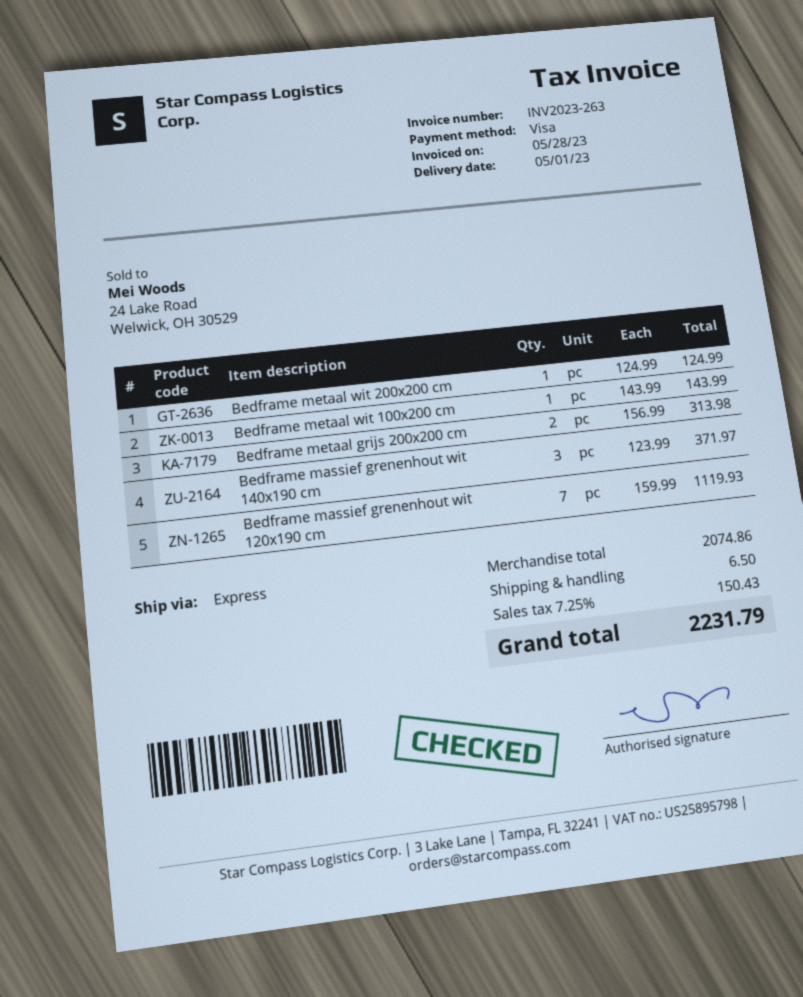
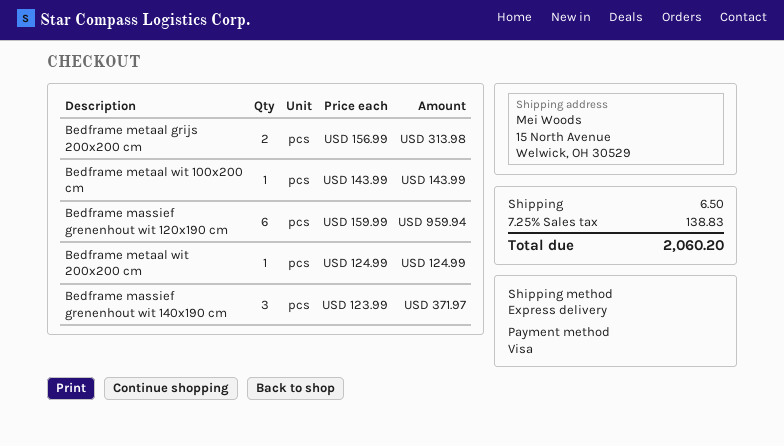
Bedframe massief grenenhout wit 120x190 cm: 7 x 159.99 = 1119.93 -> 6 x 159.99 = 959.94
tax: 7.25% = 150.43 -> 7.25% = 138.83
total: 2231.79 -> 2060.20

